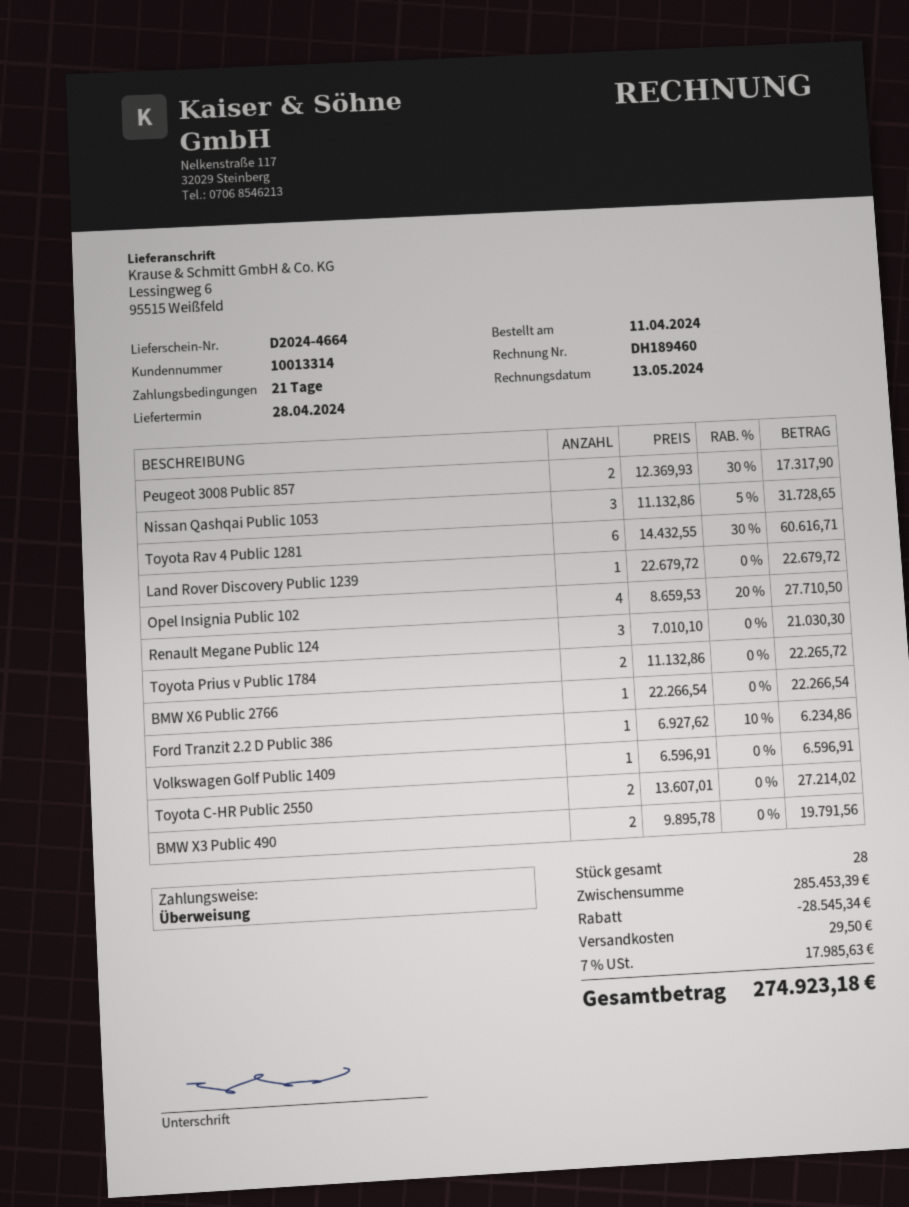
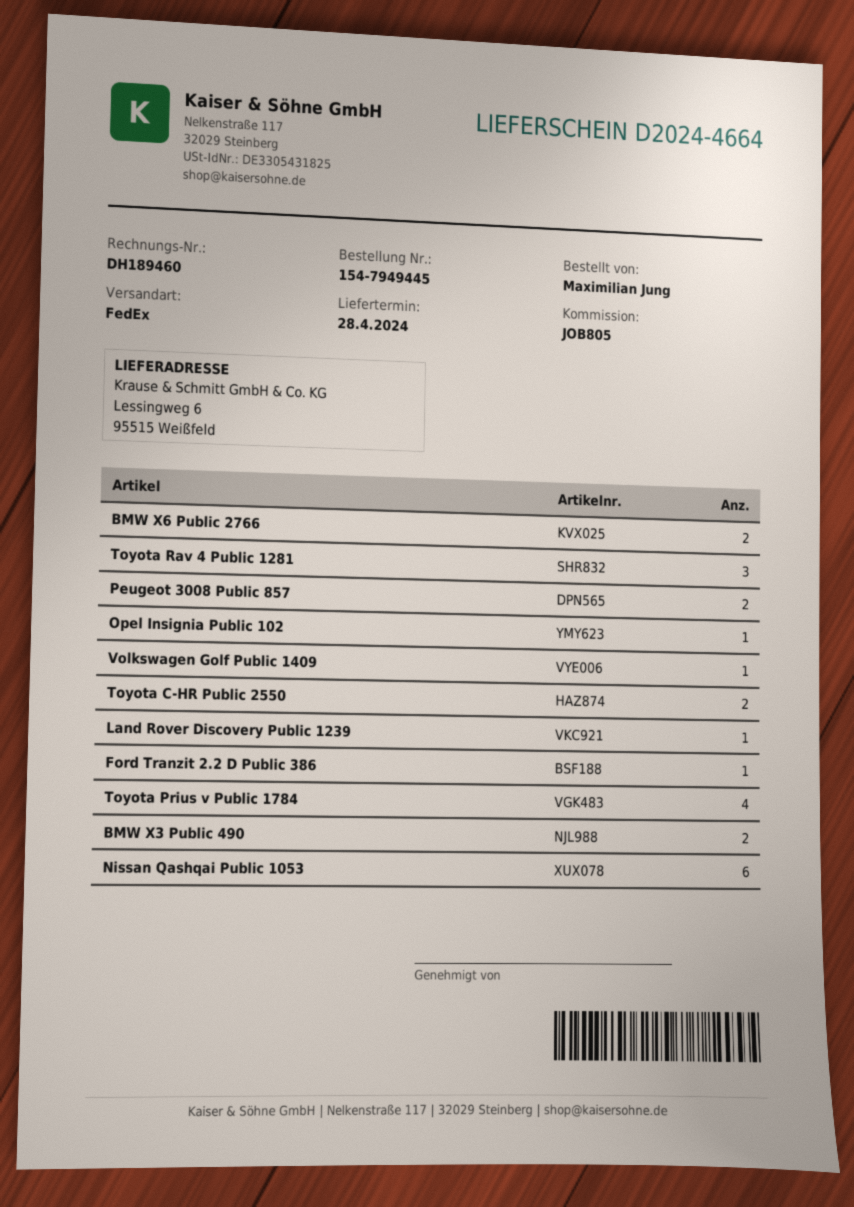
Nissan Qashqai Public 1053: 3 -> 6
Toyota Rav 4 Public 1281: 6 -> 3
Opel Insignia Public 102: 4 -> 1
Renault Megane Public 124: 3 -> none
Toyota Prius v Public 1784: 2 -> 4
BMW X6 Public 2766: 1 -> 2

